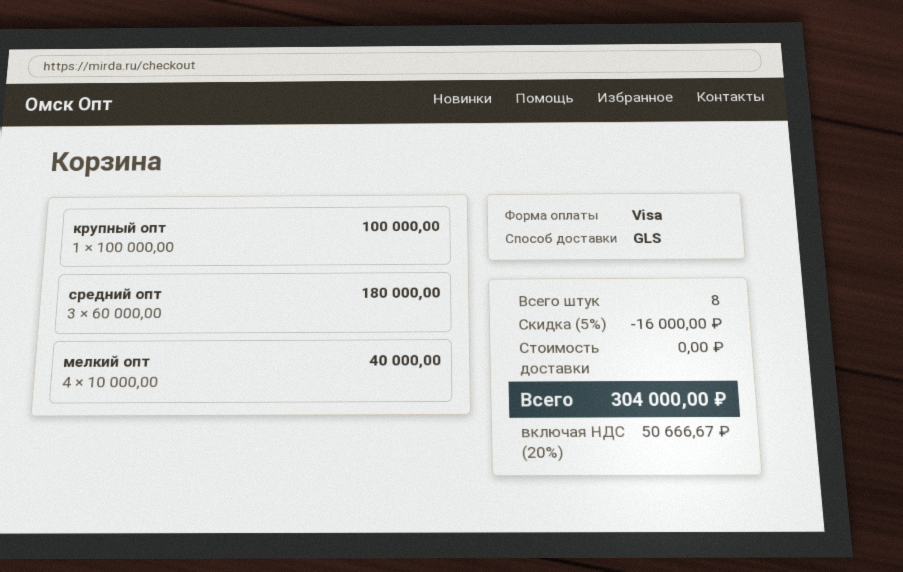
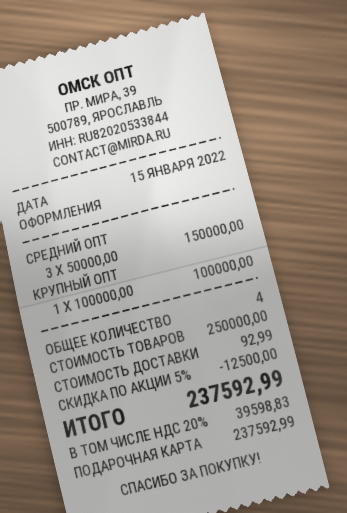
payment method: Visa -> gift card
средний опт: 3 x 60000.00 = 180000.00 -> 3 x 50000.00 = 150000.00
мелкий опт: 4 x 10000.00 = 40000.00 -> none
total quantity: 8 -> 4
discount: 5% = 16000.00 -> 5% = 12500.00
shipping: 0.00 -> 92.99
tax: 20% = 50666.67 -> 20% = 39598.83
total: 304000.00 -> 237592.99

